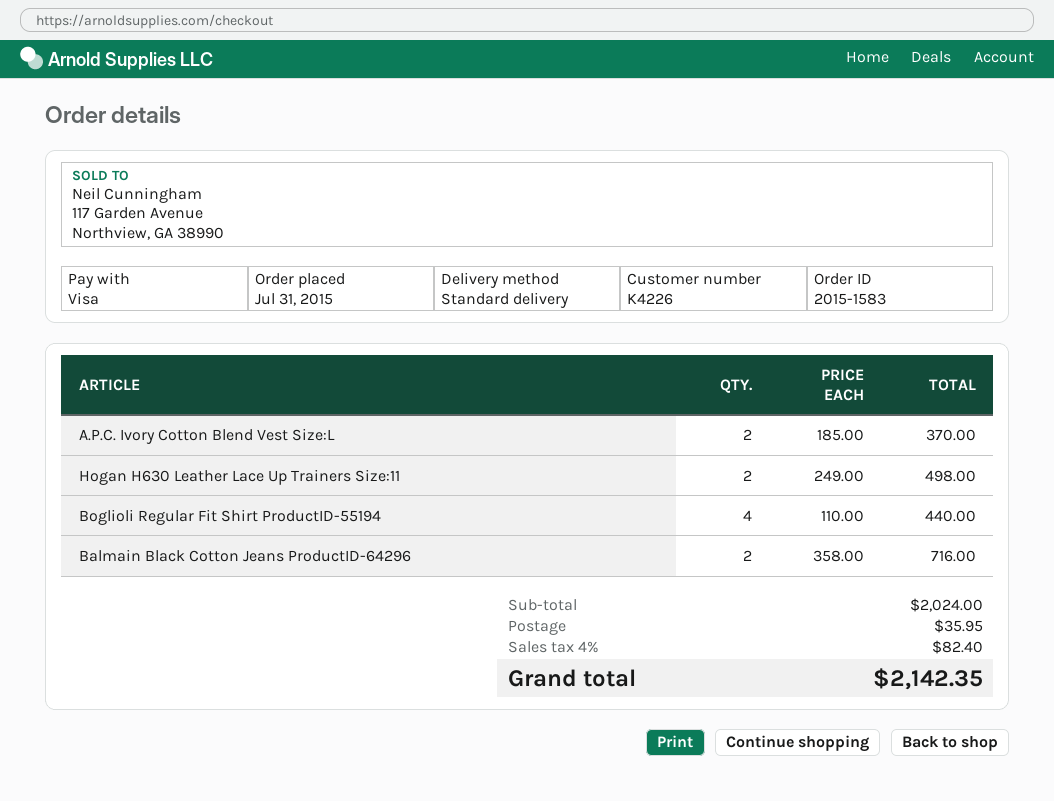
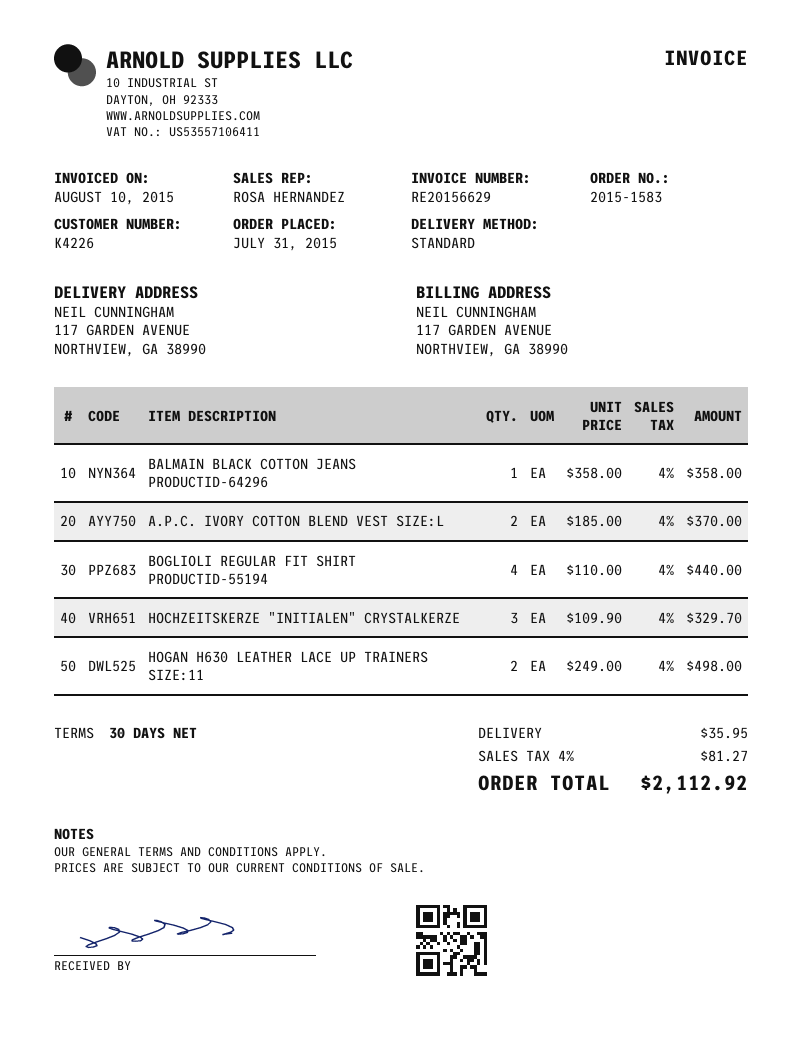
Balmain Black Cotton Jeans ProductID-64296: 2 x 358.00 = 716.00 -> 1 x 358.00 = 358.00
HOCHZEITSKERZE "INITIALEN" CRYSTALKERZE: none -> 3 x 109.90 = 329.70
tax: 4% = 82.40 -> 4% = 81.27
total: 2142.35 -> 2112.92

